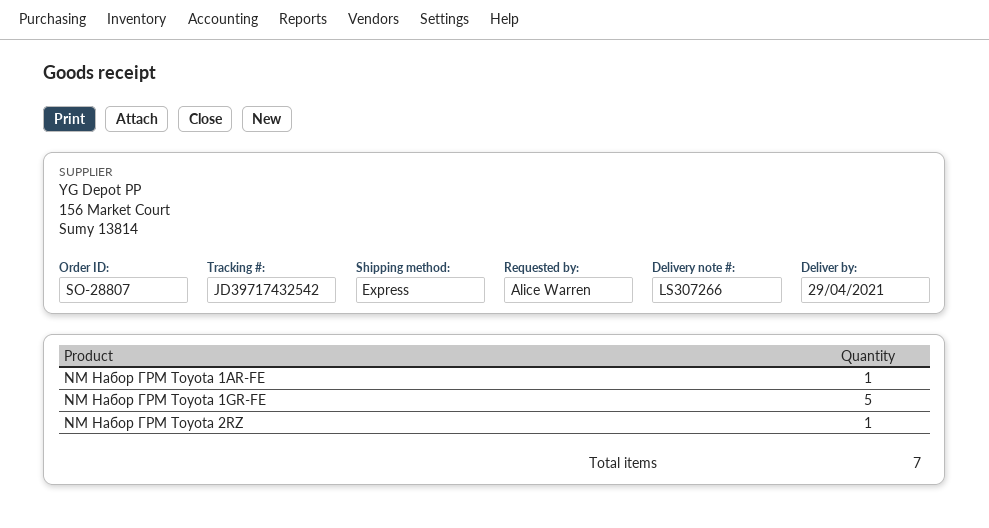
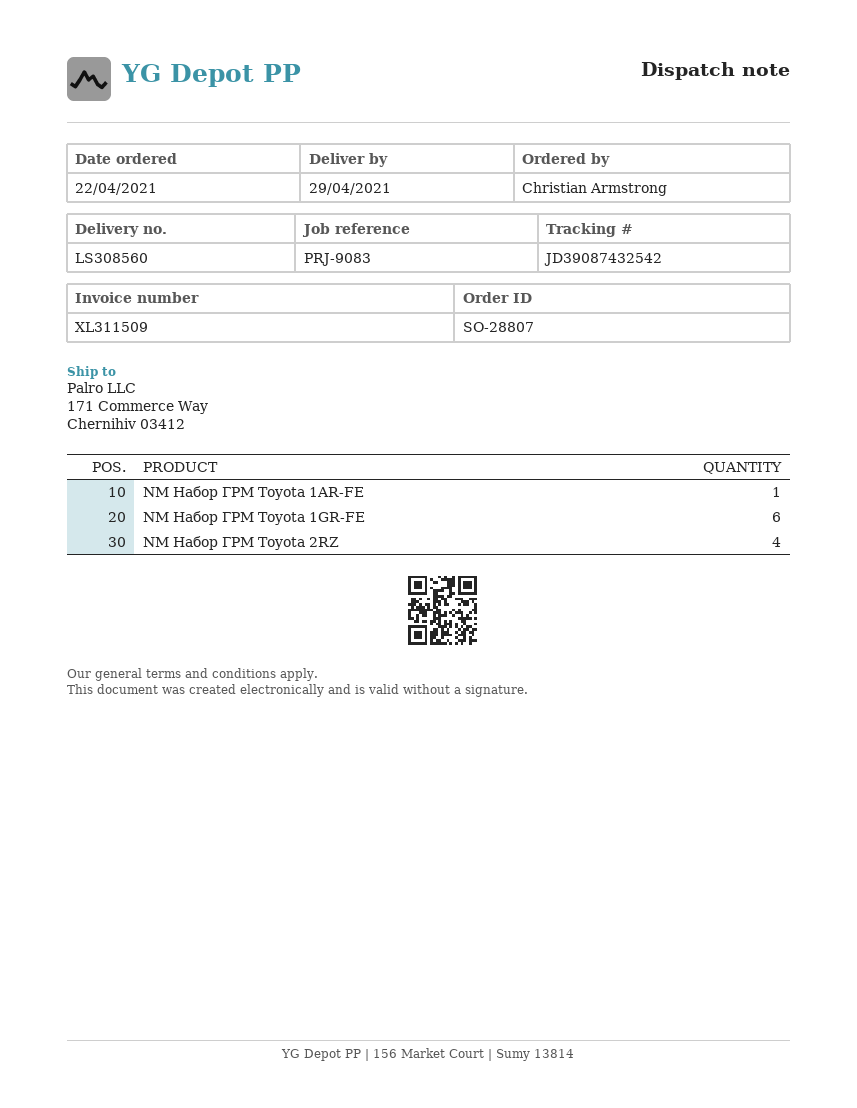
delivery note number: LS307266 -> LS308560
ordered by: Alice Warren -> Christian Armstrong
tracking number: JD39717432542 -> JD39087432542
NM Набор ГРМ Toyota 1GR-FE: 5 -> 6
NM Набор ГРМ Toyota 2RZ: 1 -> 4

